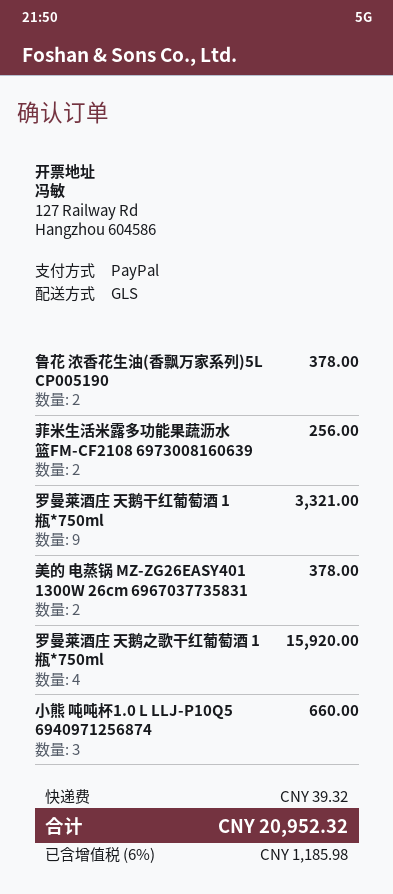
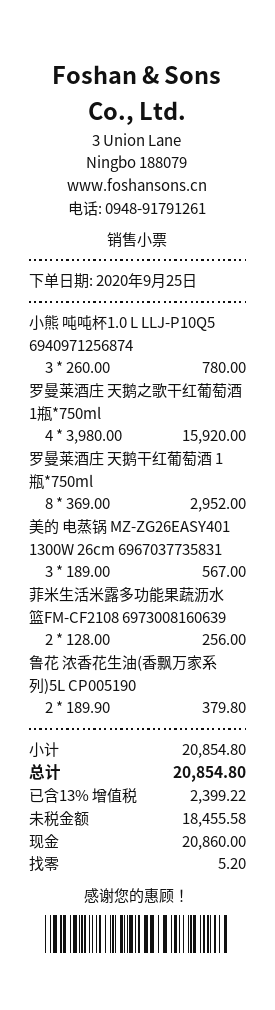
payment method: PayPal -> cash
鲁花 浓香花生油(香飘万家系列)5L CP005190: 2 for 378.00 -> 2 for 379.80
罗曼莱酒庄 天鹅干红葡萄酒 1瓶*750ml: 9 for 3321.00 -> 8 for 2952.00
美的 电蒸锅 MZ-ZG26EASY401 1300W 26cm 6967037735831: 2 for 378.00 -> 3 for 567.00
小熊 吨吨杯1.0 L LLJ-P10Q5 6940971256874: 3 for 660.00 -> 3 for 780.00
shipping: 39.32 -> none
tax: 6% = 1185.98 -> 13% = 2399.22
total: 20952.32 -> 20854.80

